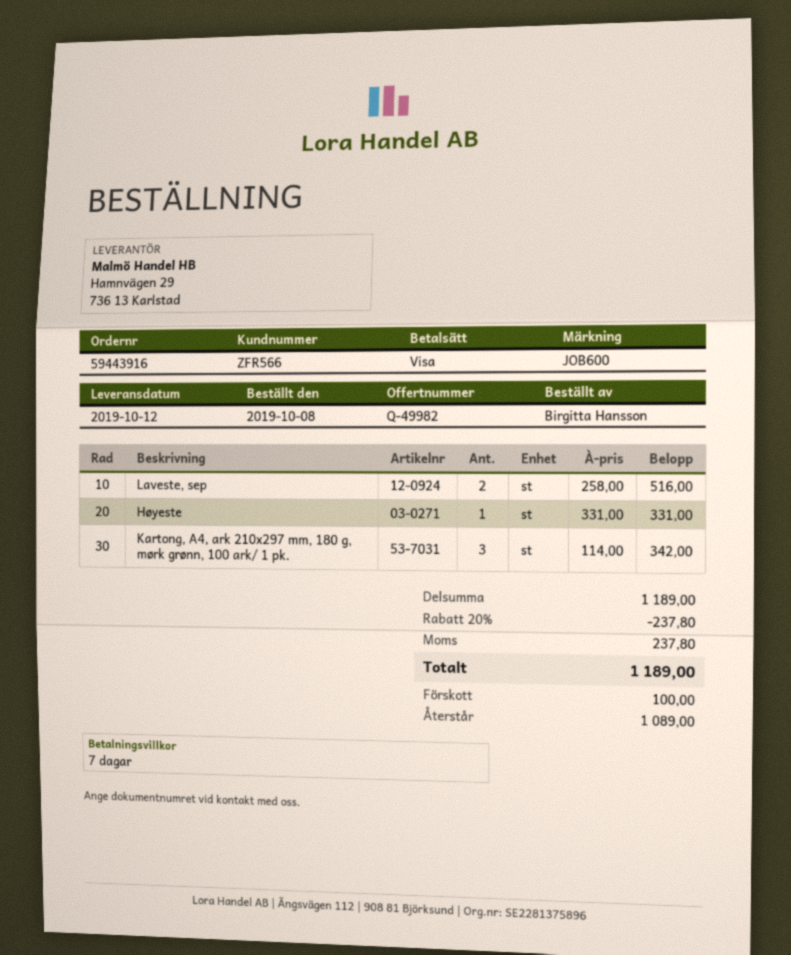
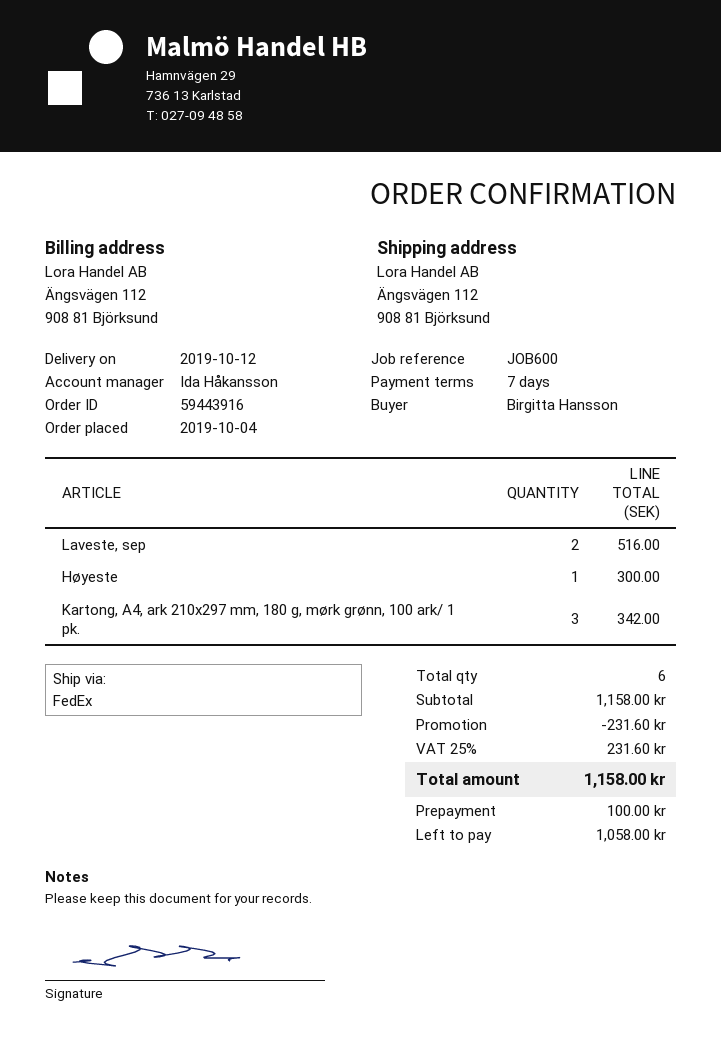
order date: 2019-10-08 -> 2019-10-04
Høyeste: 1 for 331.00 -> 1 for 300.00
subtotal: 1189.00 -> 1158.00
discount: 237.80 -> 231.60
tax: 237.80 -> 231.60
total: 1189.00 -> 1158.00
balance: 1089.00 -> 1058.00

